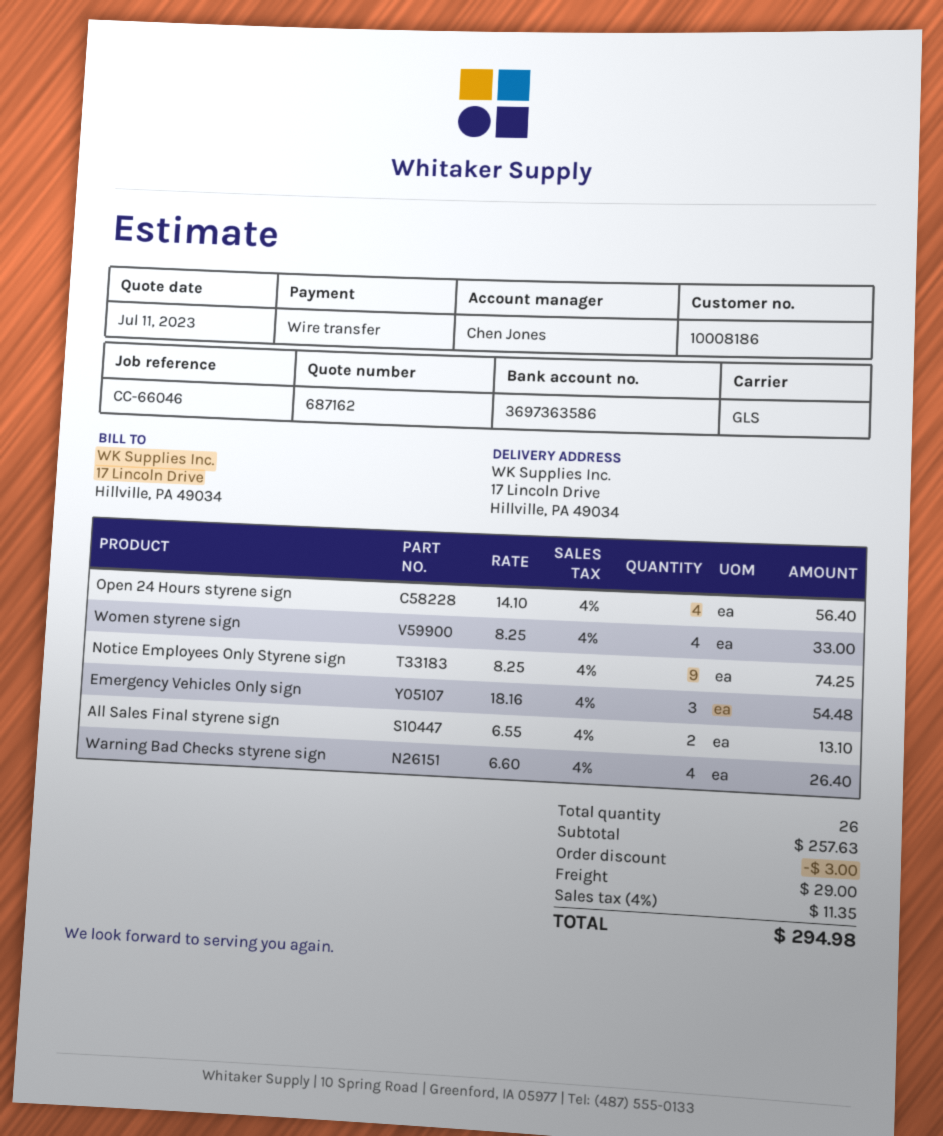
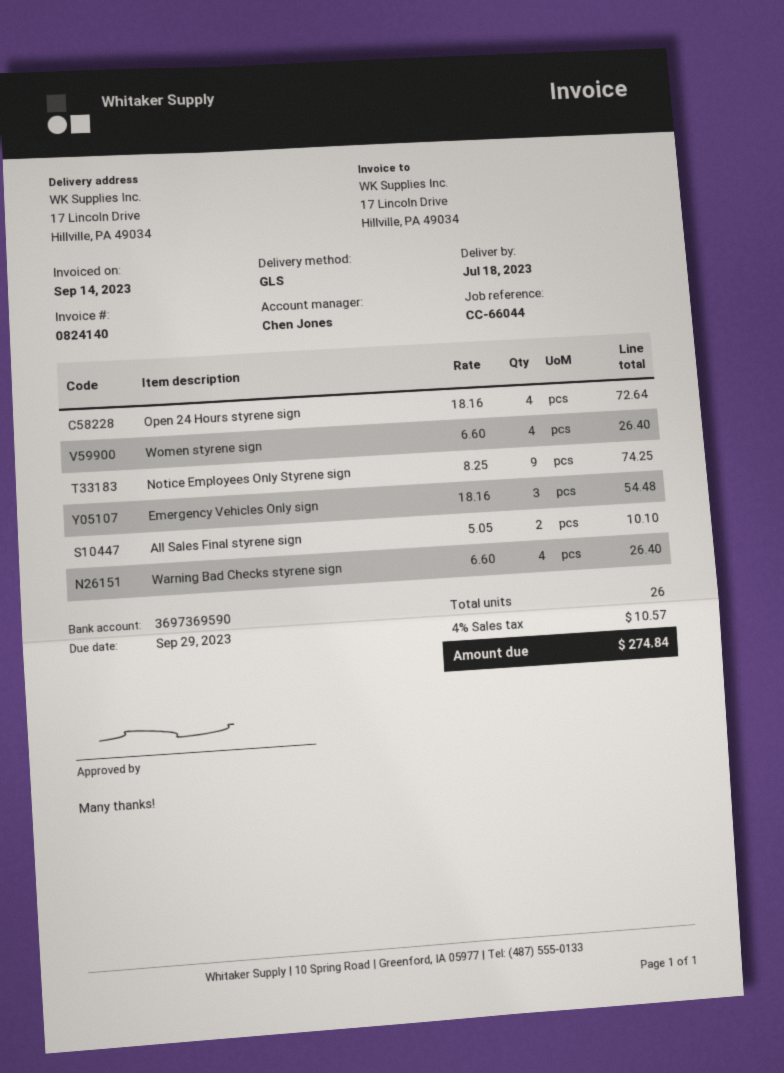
reference: CC-66046 -> CC-66044
bank account: 3697363586 -> 3697369590
Open 24 Hours styrene sign: 4 x 14.10 = 56.40 -> 4 x 18.16 = 72.64
Women styrene sign: 4 x 8.25 = 33.00 -> 4 x 6.60 = 26.40
All Sales Final styrene sign: 2 x 6.55 = 13.10 -> 2 x 5.05 = 10.10
discount: 3.00 -> none
shipping: 29.00 -> none
tax: 4% = 11.35 -> 4% = 10.57
total: 294.98 -> 274.84

